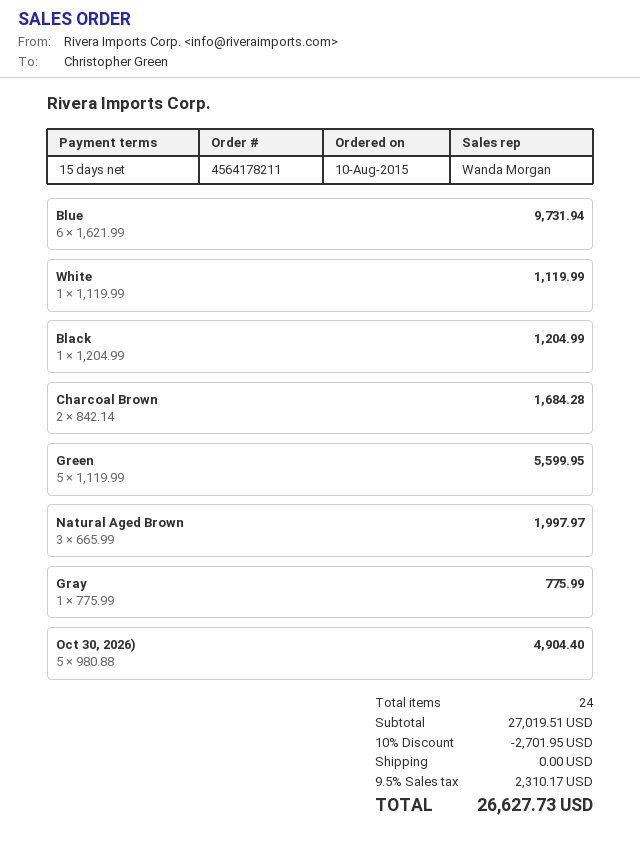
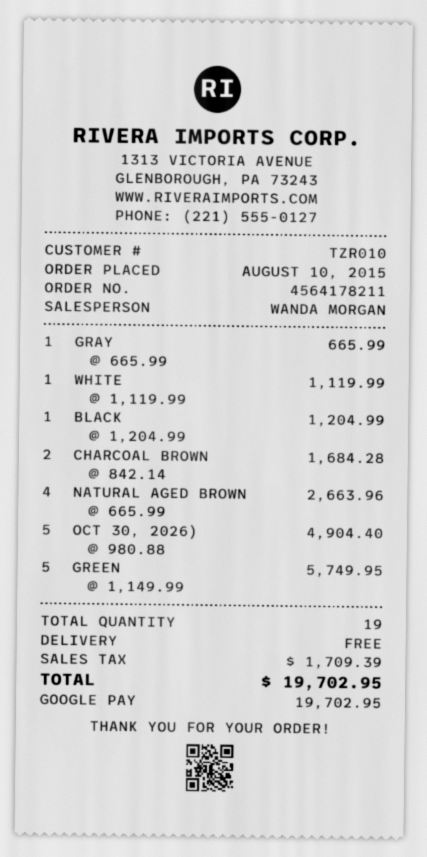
Blue: 6 x 1621.99 = 9731.94 -> none
Green: 5 x 1119.99 = 5599.95 -> 5 x 1149.99 = 5749.95
Natural Aged Brown: 3 x 665.99 = 1997.97 -> 4 x 665.99 = 2663.96
Gray: 1 x 775.99 = 775.99 -> 1 x 665.99 = 665.99
total quantity: 24 -> 19
discount: 10% = 2701.95 -> none
tax: 2310.17 -> 1709.39
total: 26627.73 -> 19702.95

